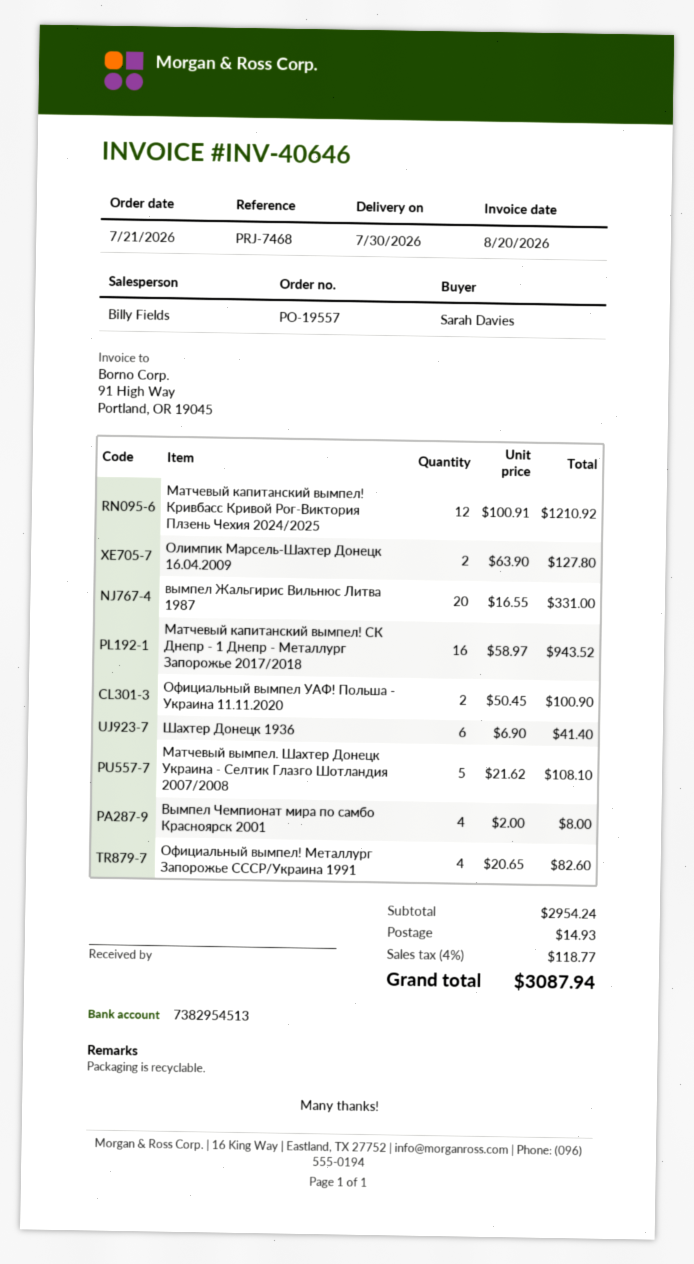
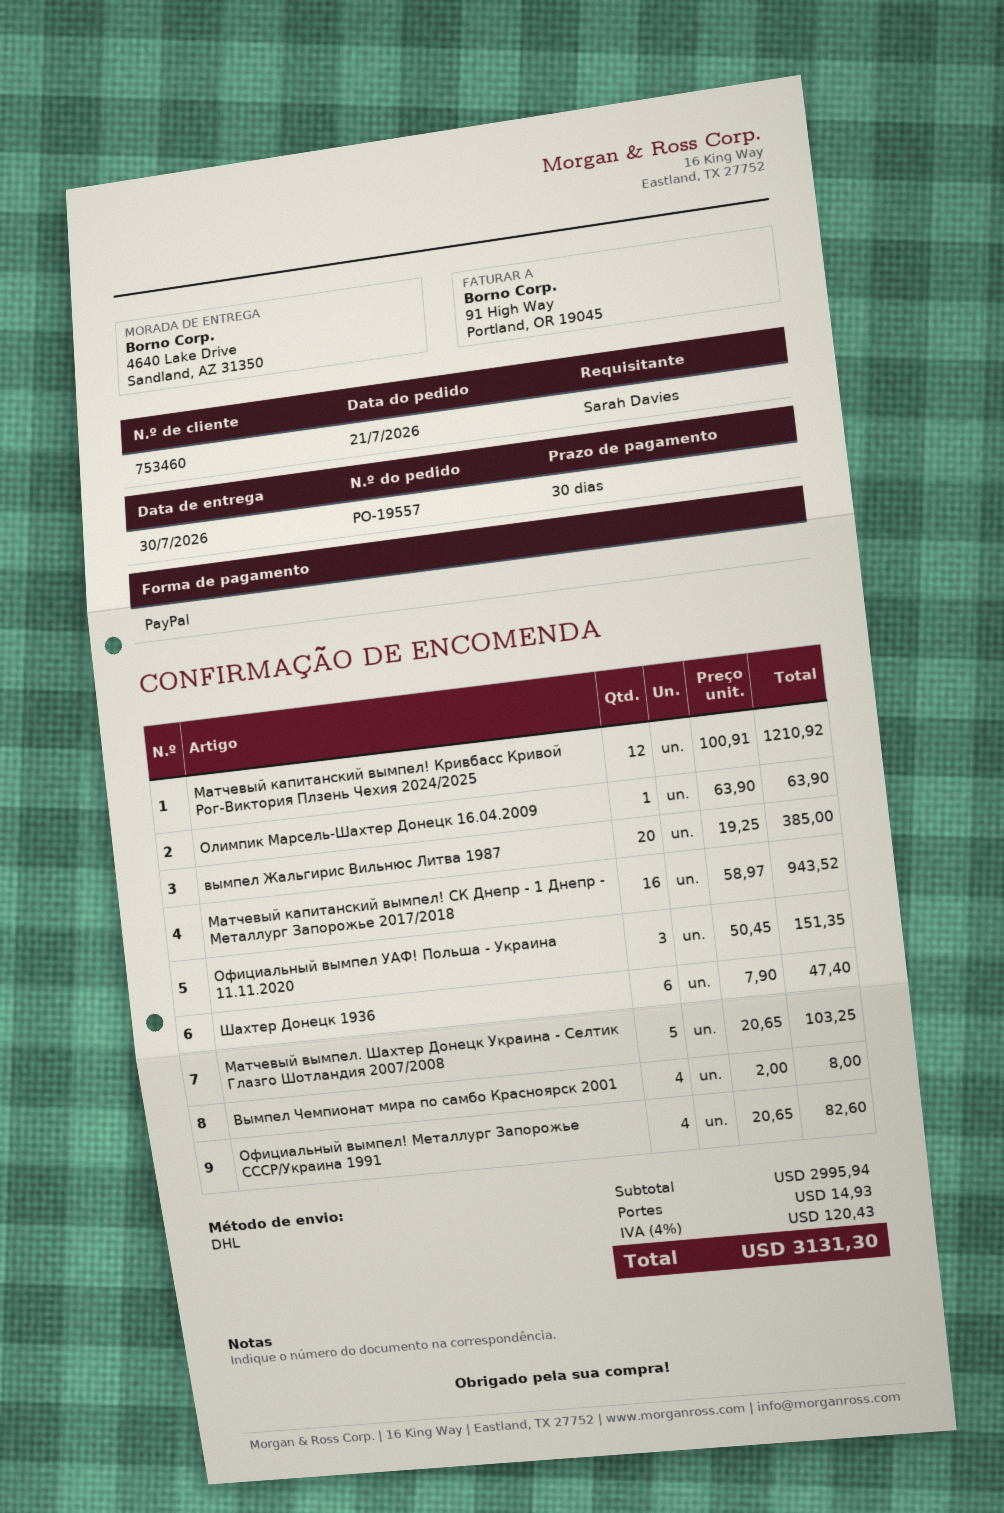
Олимпик Марсель-Шахтер Донецк 16.04.2009: 2 x 63.90 = 127.80 -> 1 x 63.90 = 63.90
вымпел Жальгирис Вильнюс Литва 1987: 20 x 16.55 = 331.00 -> 20 x 19.25 = 385.00
Официальный вымпел УАФ! Польша - Украина 11.11.2020: 2 x 50.45 = 100.90 -> 3 x 50.45 = 151.35
Шахтер Донецк 1936: 6 x 6.90 = 41.40 -> 6 x 7.90 = 47.40
Матчевый вымпел. Шахтер Донецк Украина - Селтик Глазго Шотландия 2007/2008: 5 x 21.62 = 108.10 -> 5 x 20.65 = 103.25
subtotal: 2954.24 -> 2995.94
tax: 4% = 118.77 -> 4% = 120.43
total: 3087.94 -> 3131.30

